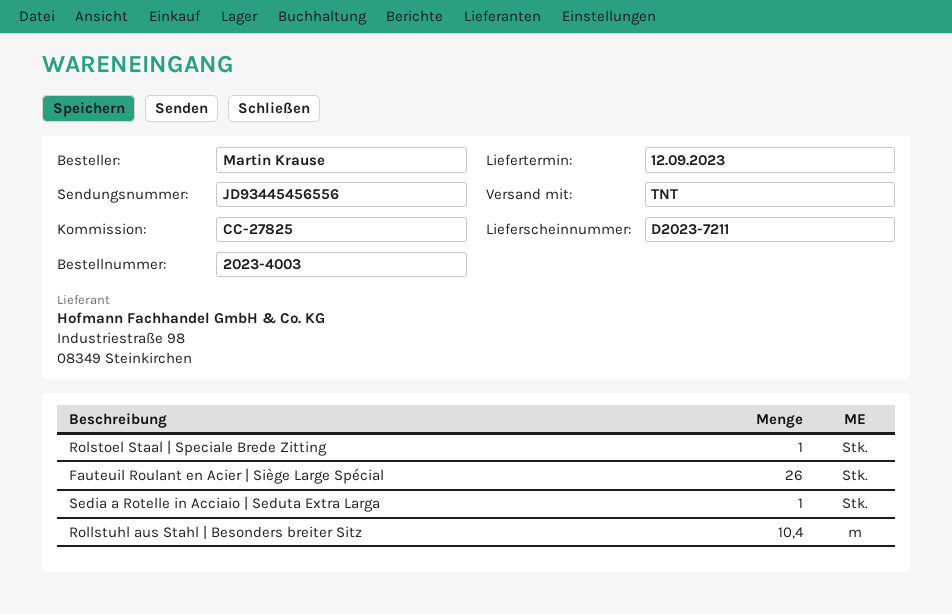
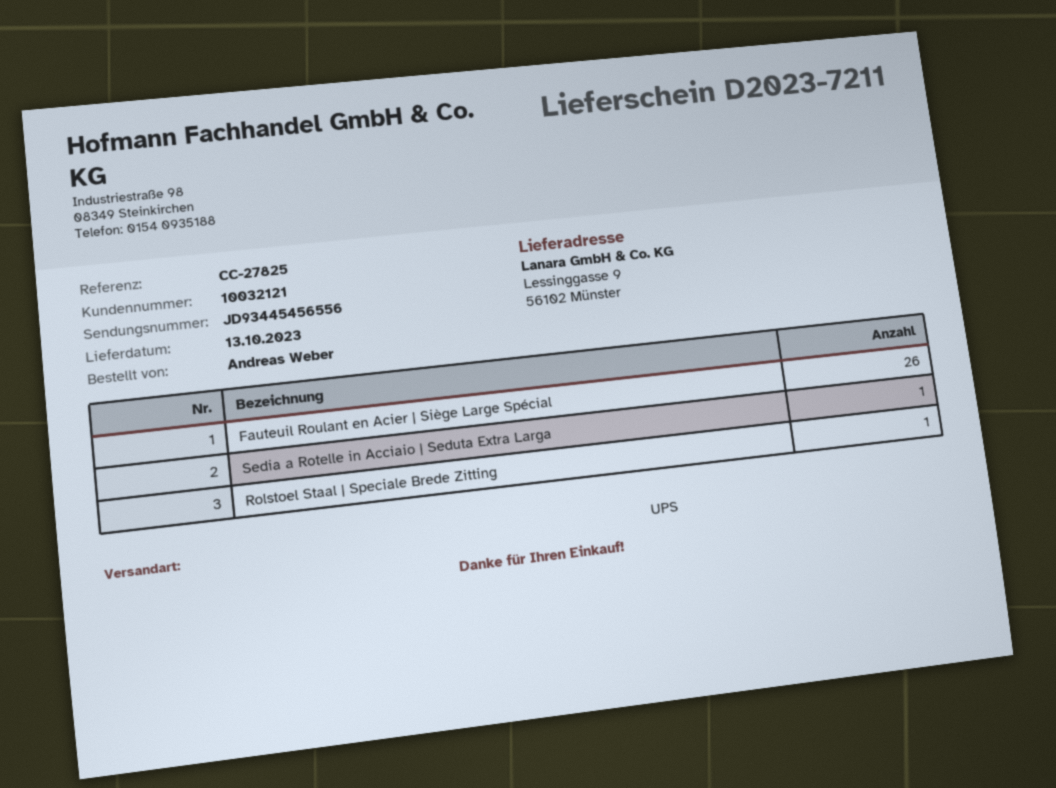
delivery date: 2023-09-12 -> 2023-10-13
ordered by: Martin Krause -> Andreas Weber
shipping method: TNT -> UPS
Rollstuhl aus Stahl | Besonders breiter Sitz: 10.4 -> none

